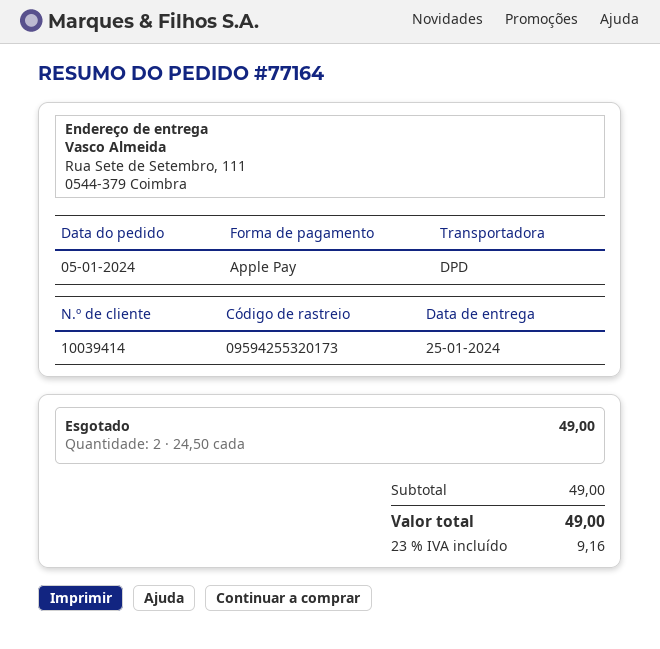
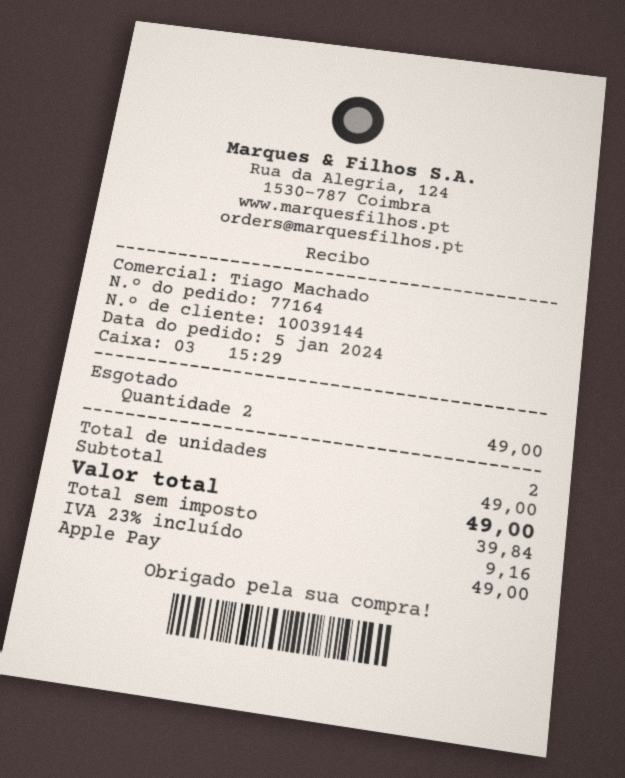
customer number: 10039414 -> 10039144

